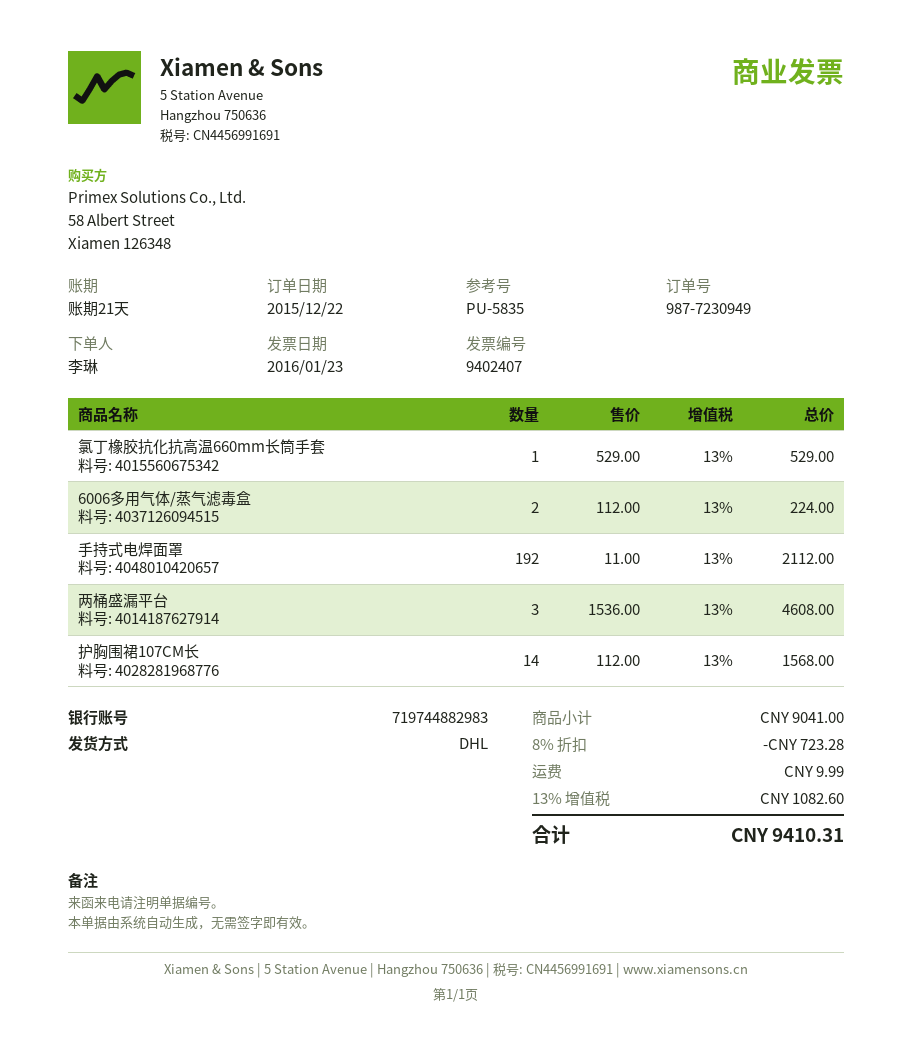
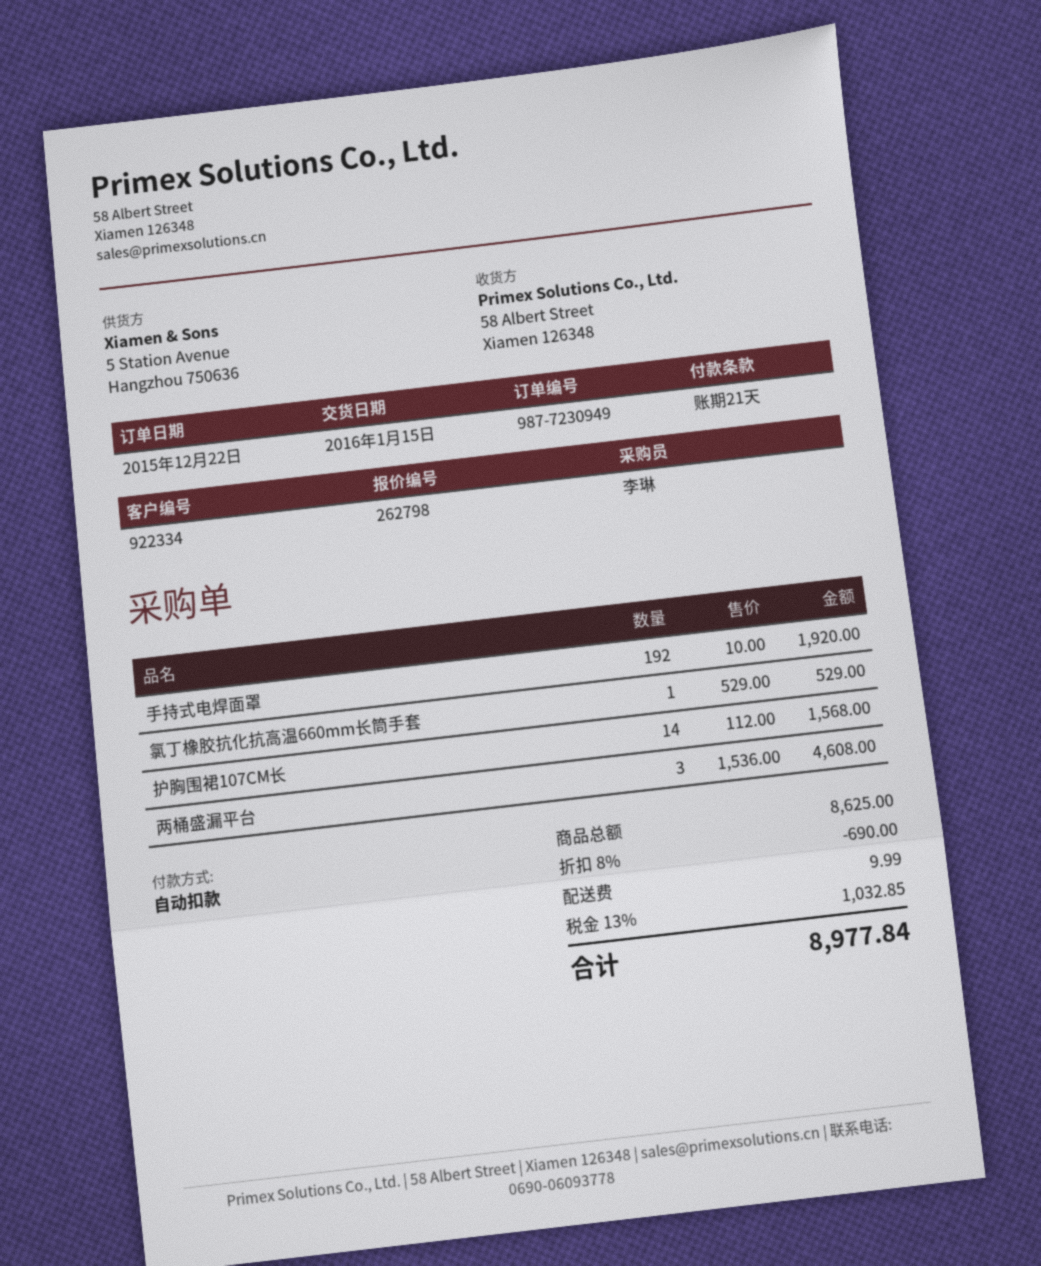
6006多用气体/蒸气滤毒盒: 2 x 112.00 = 224.00 -> none
手持式电焊面罩: 192 x 11.00 = 2112.00 -> 192 x 10.00 = 1920.00
subtotal: 9041.00 -> 8625.00
discount: 8% = 723.28 -> 8% = 690.00
tax: 13% = 1082.60 -> 13% = 1032.85
total: 9410.31 -> 8977.84

